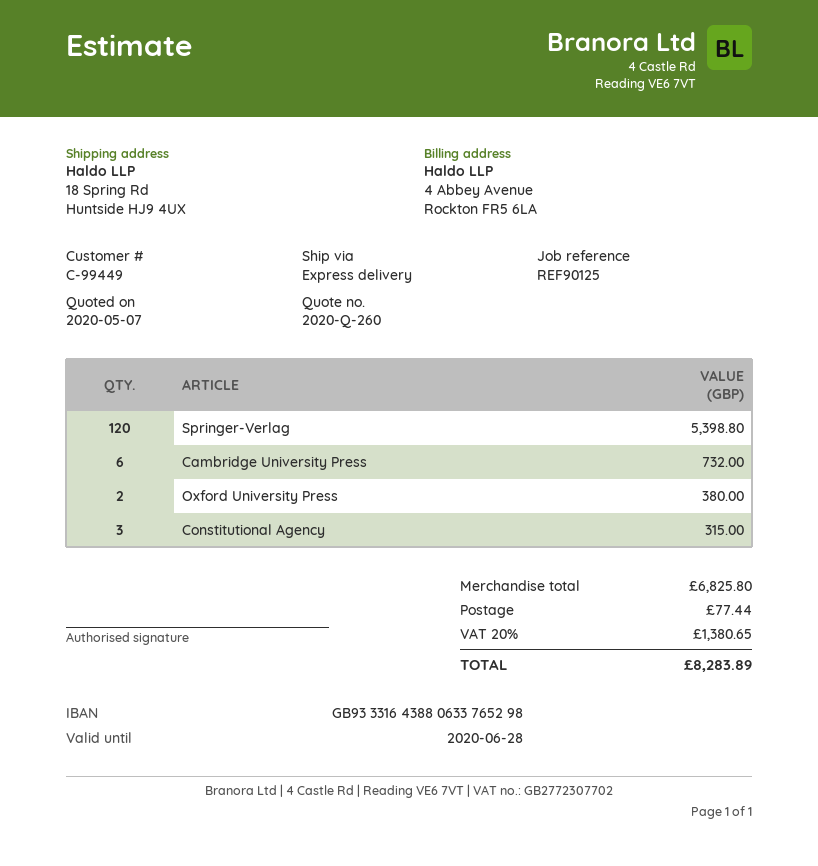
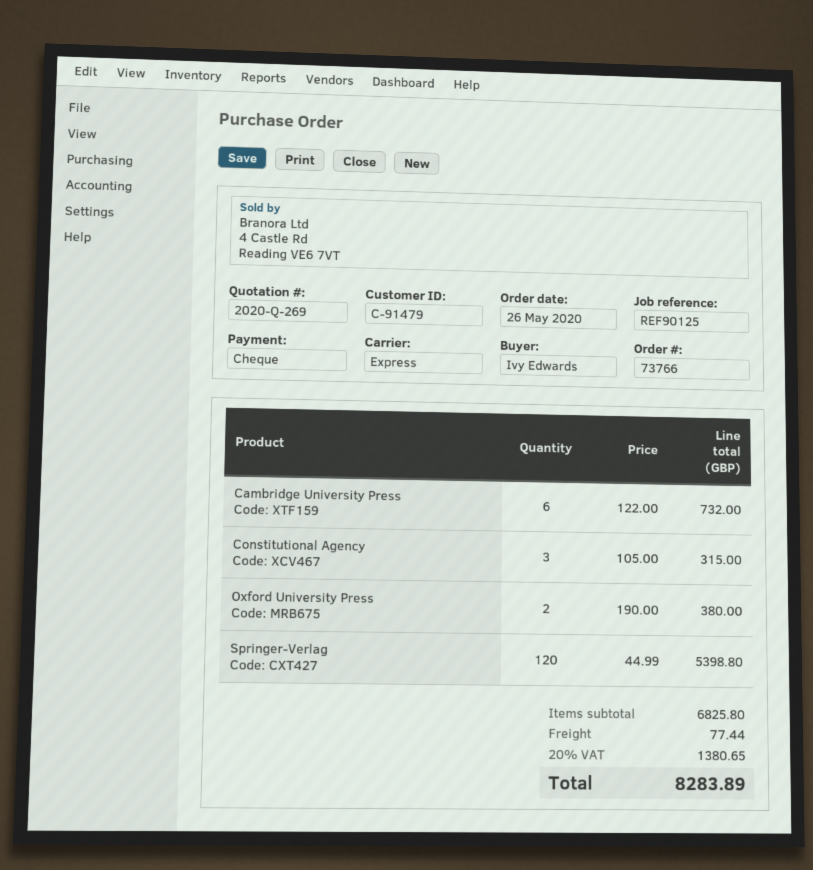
quote number: 2020-Q-260 -> 2020-Q-269
customer number: C-99449 -> C-91479

